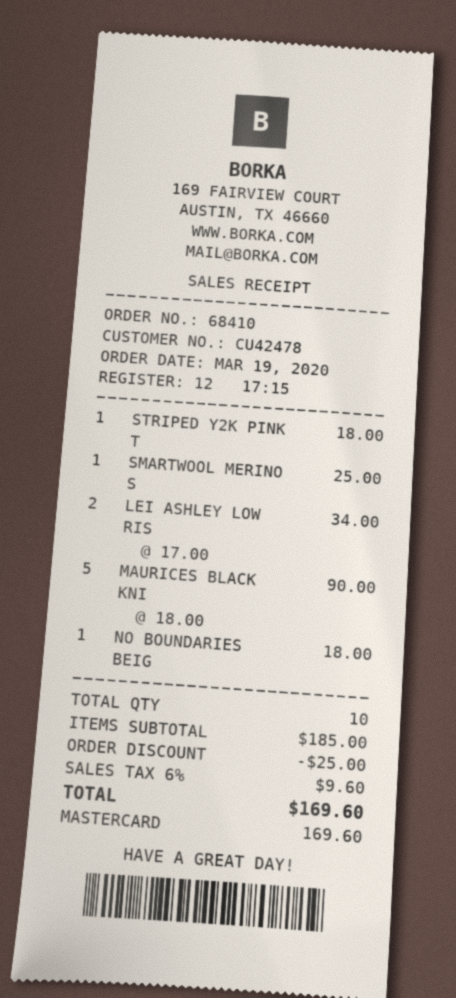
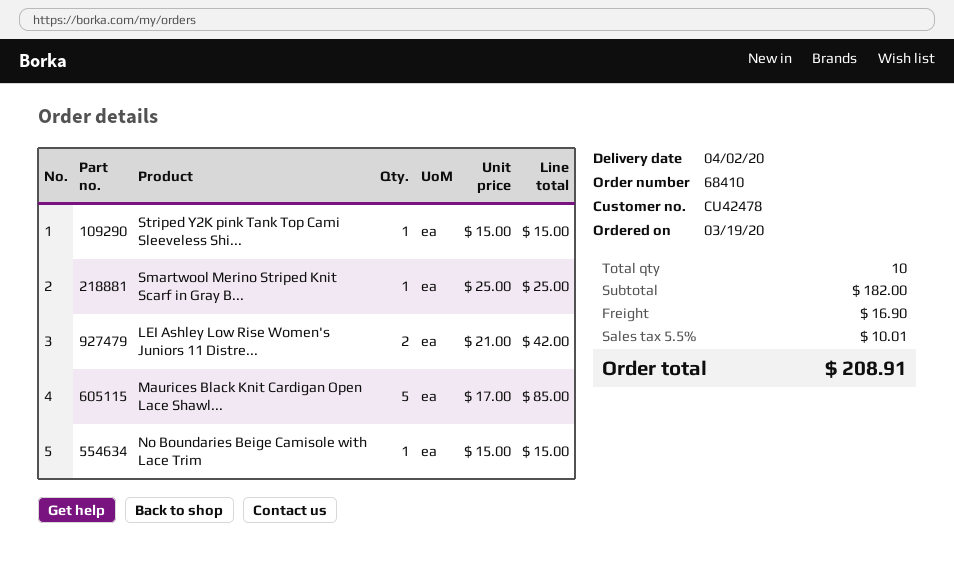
STRIPED Y2K PINK T: 1 x 18.00 = 18.00 -> 1 x 15.00 = 15.00
LEI ASHLEY LOW RIS: 2 x 17.00 = 34.00 -> 2 x 21.00 = 42.00
MAURICES BLACK KNI: 5 x 18.00 = 90.00 -> 5 x 17.00 = 85.00
NO BOUNDARIES BEIG: 1 x 18.00 = 18.00 -> 1 x 15.00 = 15.00
subtotal: 185.00 -> 182.00
discount: 25.00 -> none
shipping: none -> 16.90
tax: 6% = 9.60 -> 5.5% = 10.01
total: 169.60 -> 208.91

